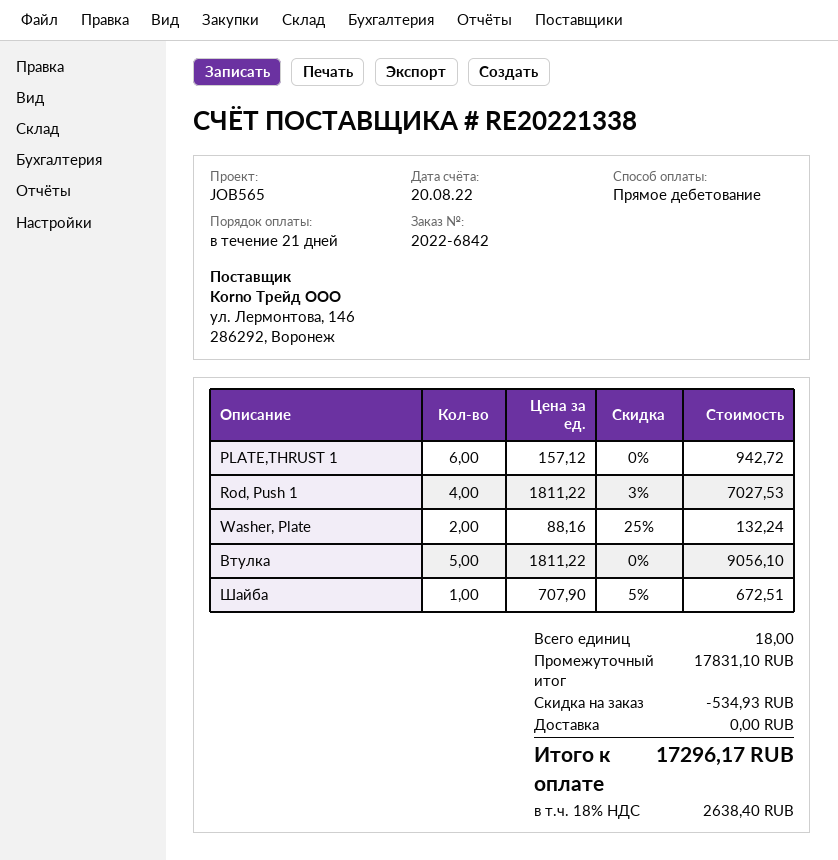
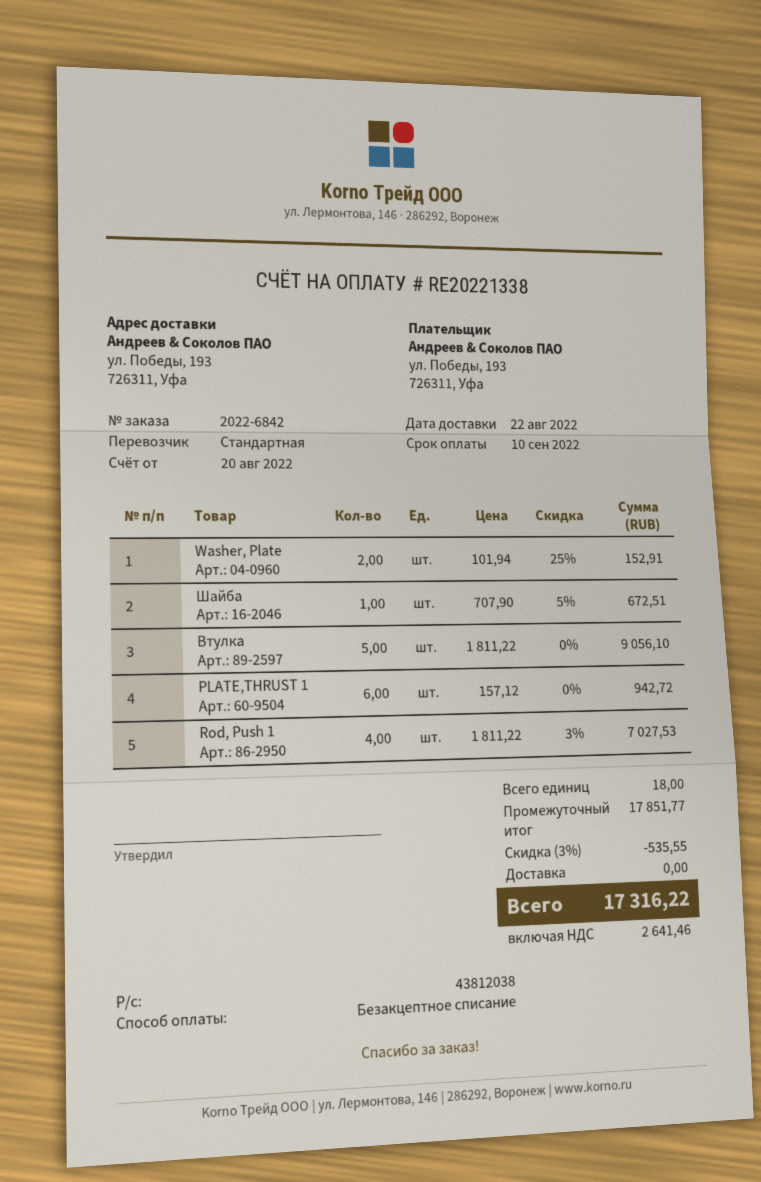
Washer, Plate: 2 x 88.16 - 25% = 132.24 -> 2 x 101.94 - 25% = 152.91
subtotal: 17831.10 -> 17851.77
discount: 534.93 -> 535.55
tax: 2638.40 -> 2641.46
total: 17296.17 -> 17316.22

